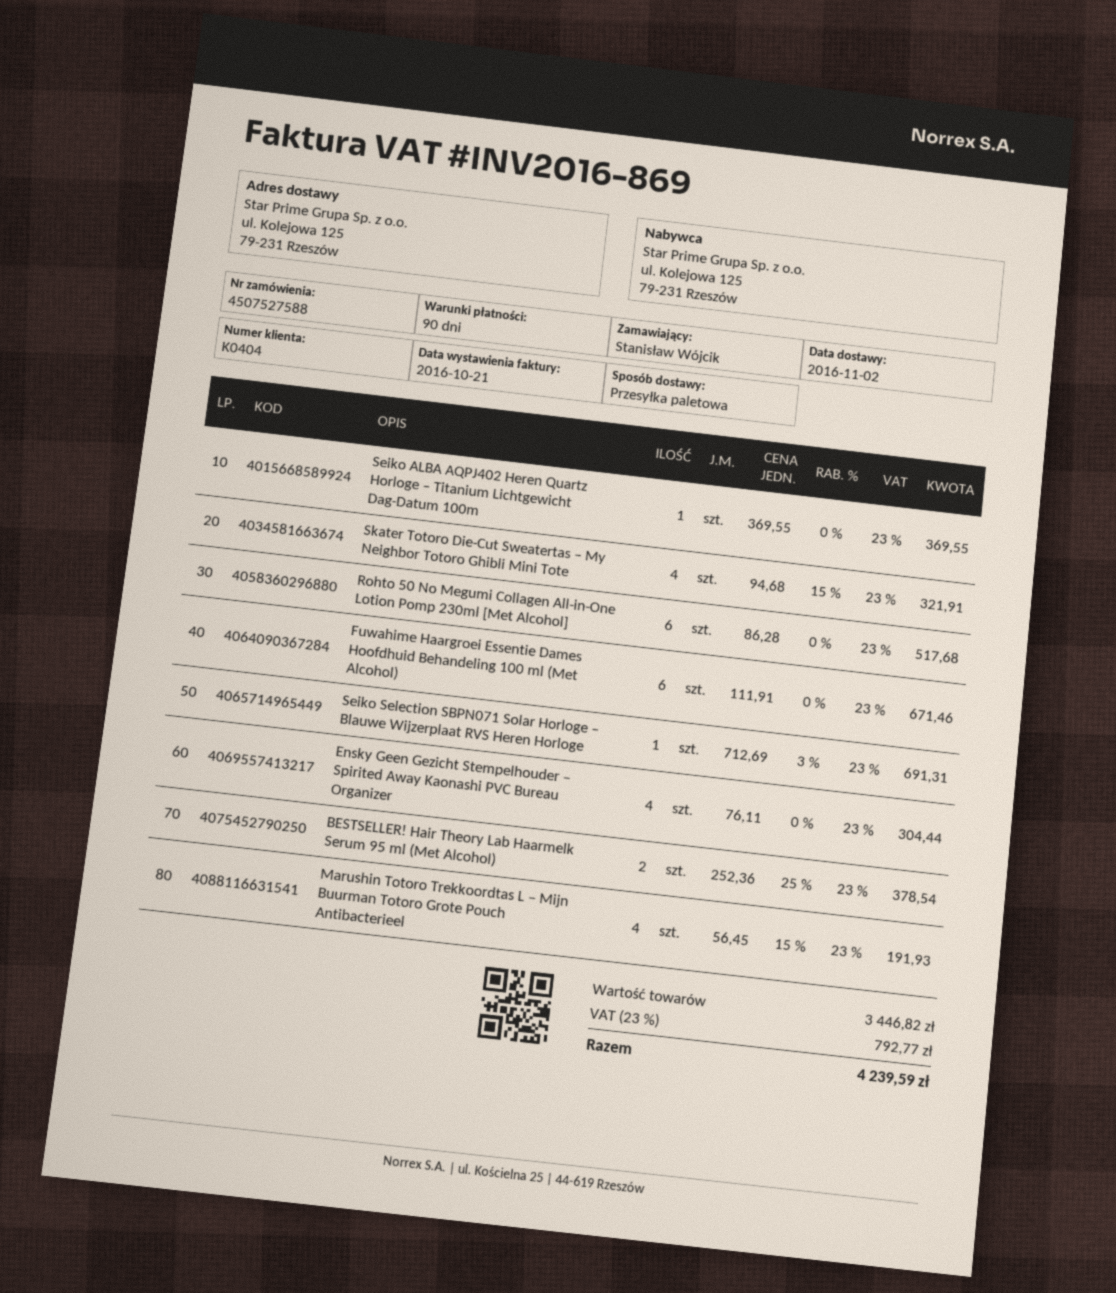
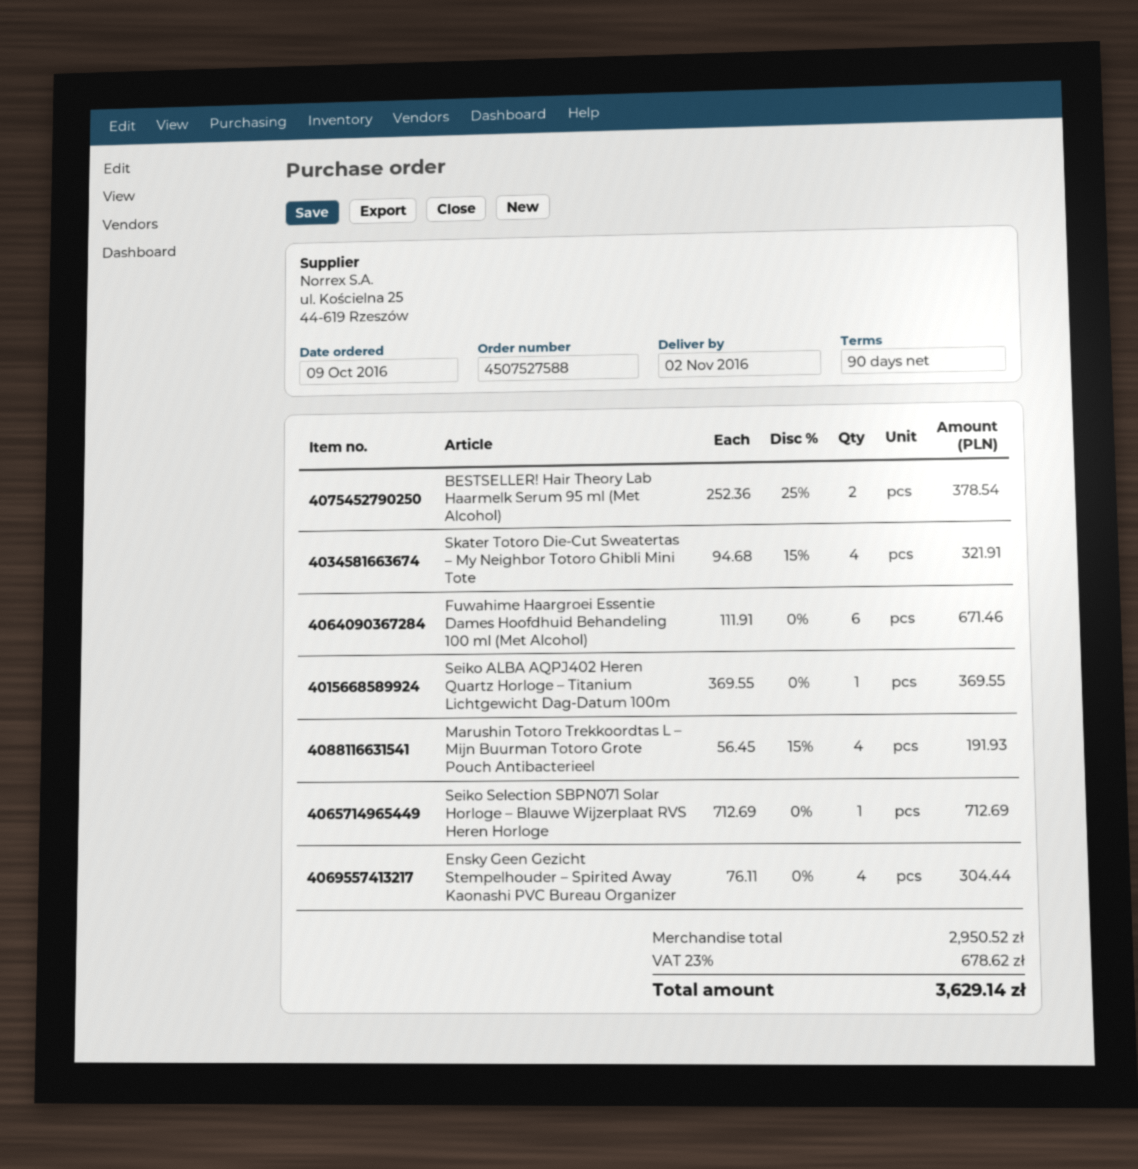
Rohto 50 No Megumi Collagen All-in-One Lotion Pomp 230ml [Met Alcohol]: 6 x 86.28 = 517.68 -> none
Seiko Selection SBPN071 Solar Horloge – Blauwe Wijzerplaat RVS Heren Horloge: 1 x 712.69 - 3% = 691.31 -> 1 x 712.69 = 712.69
subtotal: 3446.82 -> 2950.52
tax: 23% = 792.77 -> 23% = 678.62
total: 4239.59 -> 3629.14

